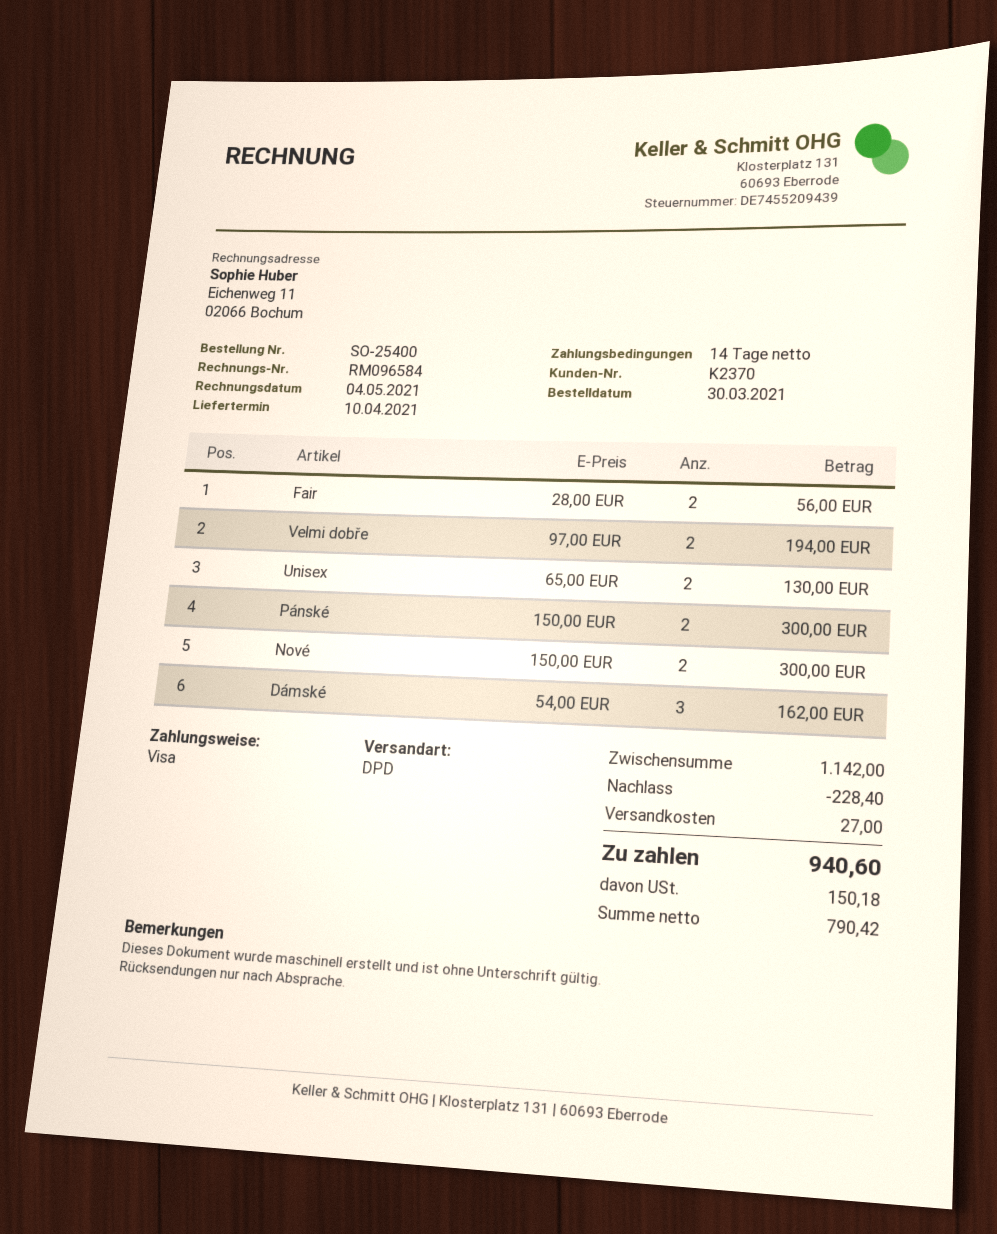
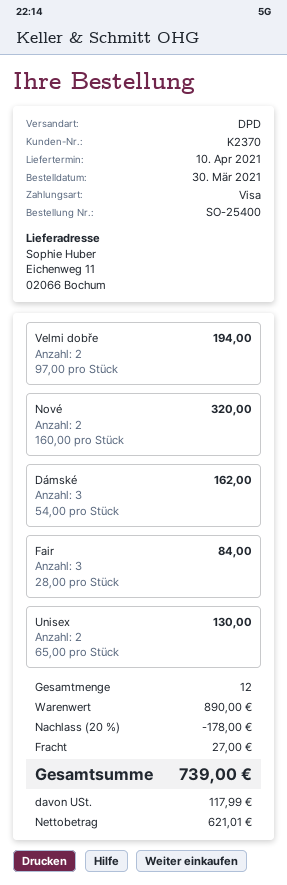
Fair: 2 x 28.00 = 56.00 -> 3 x 28.00 = 84.00
Pánské: 2 x 150.00 = 300.00 -> none
Nové: 2 x 150.00 = 300.00 -> 2 x 160.00 = 320.00
subtotal: 1142.00 -> 890.00
discount: 228.40 -> 178.00
net: 790.42 -> 621.01
tax: 150.18 -> 117.99
total: 940.60 -> 739.00

